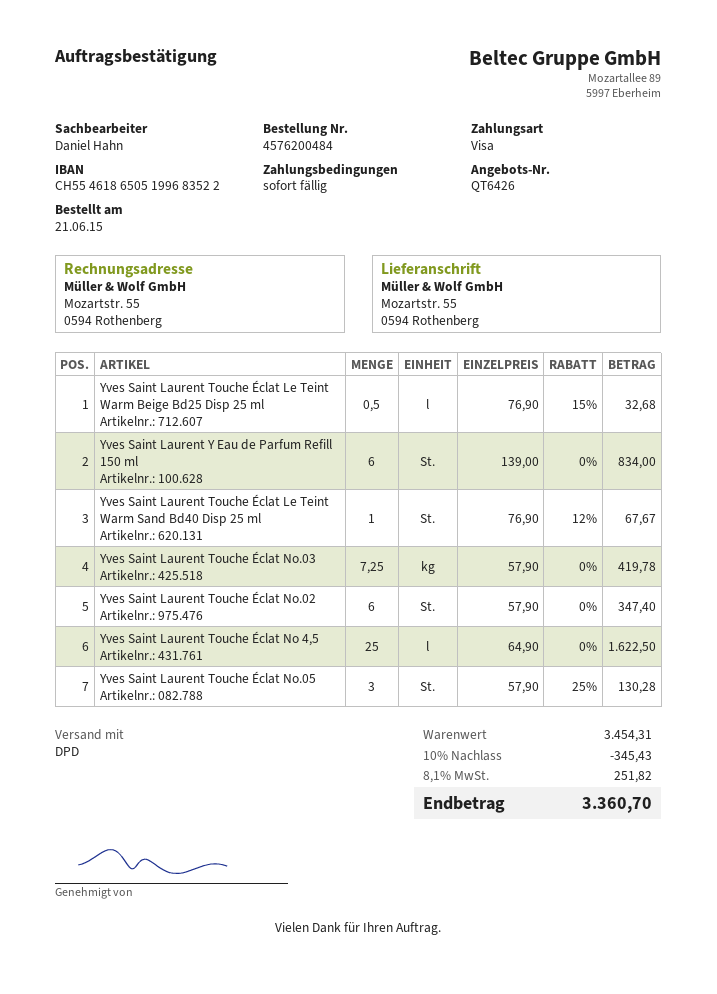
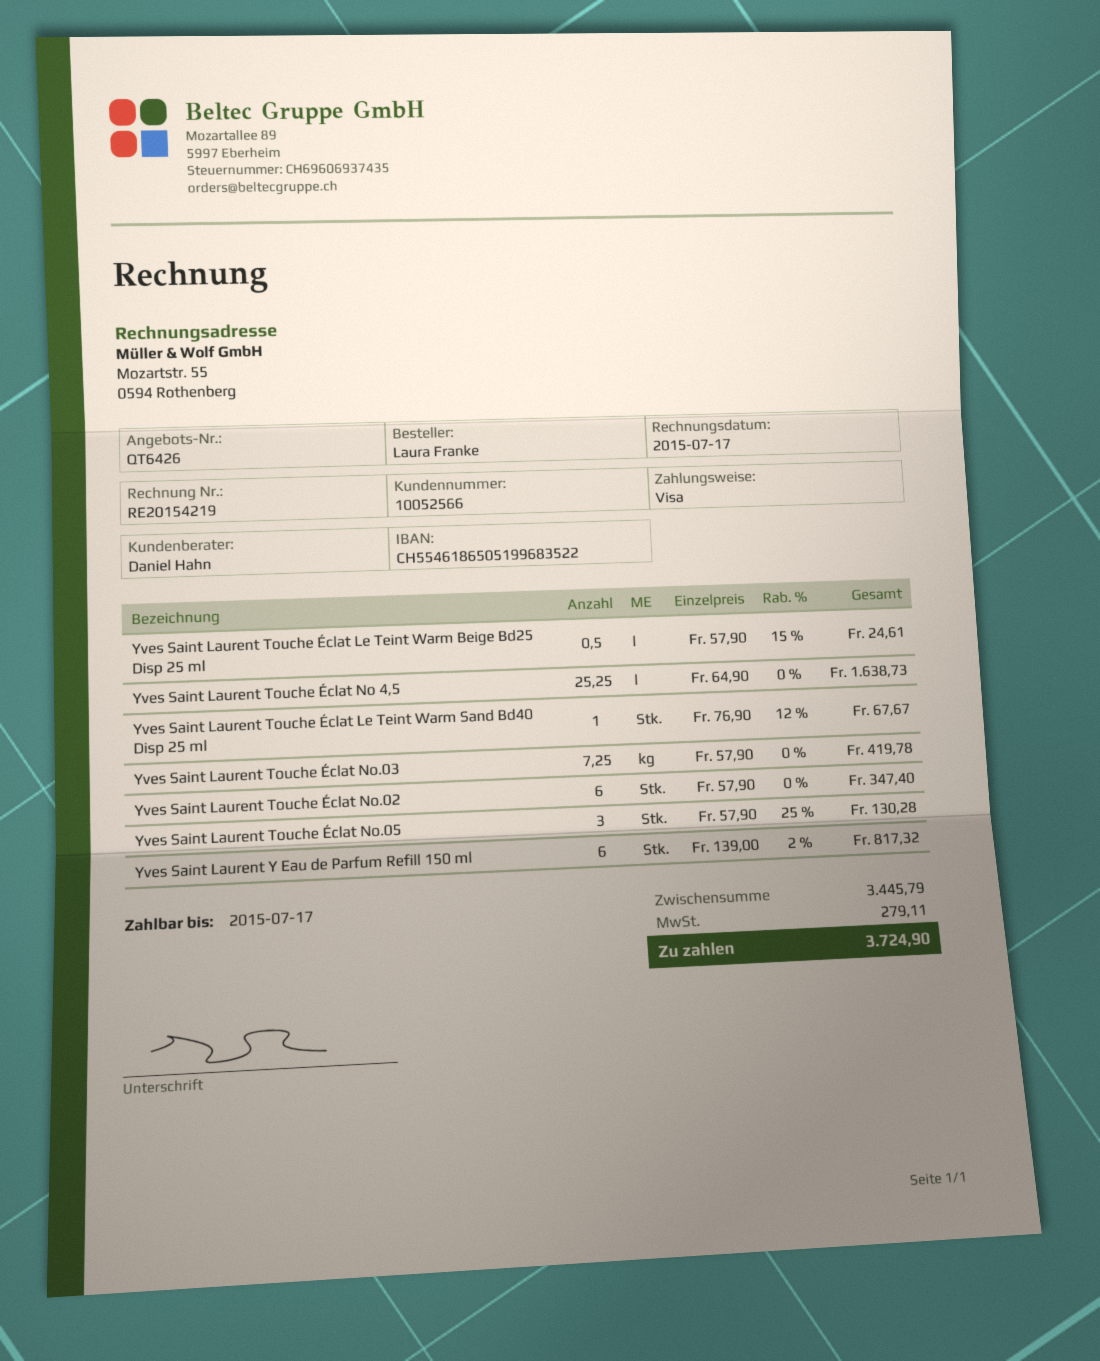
Yves Saint Laurent Touche Éclat Le Teint Warm Beige Bd25 Disp 25 ml: 0.5 x 76.90 - 15% = 32.68 -> 0.5 x 57.90 - 15% = 24.61
Yves Saint Laurent Y Eau de Parfum Refill 150 ml: 6 x 139.00 = 834.00 -> 6 x 139.00 - 2% = 817.32
Yves Saint Laurent Touche Éclat No 4,5: 25 x 64.90 = 1622.50 -> 25.25 x 64.90 = 1638.73
subtotal: 3454.31 -> 3445.79
discount: 10% = 345.43 -> none
tax: 251.82 -> 279.11
total: 3360.70 -> 3724.90

